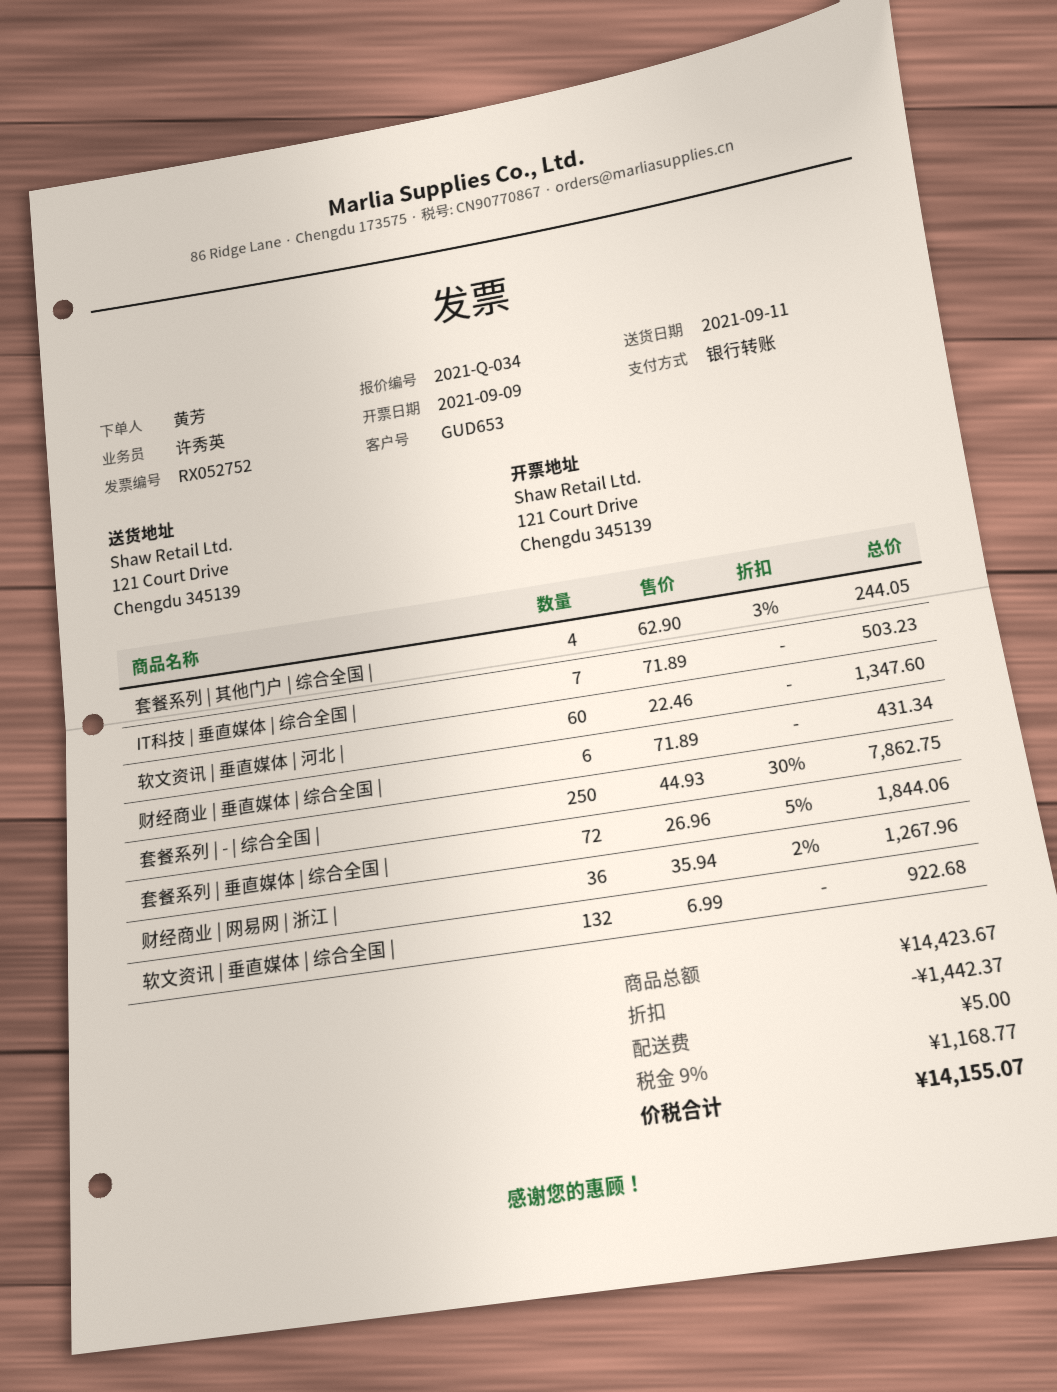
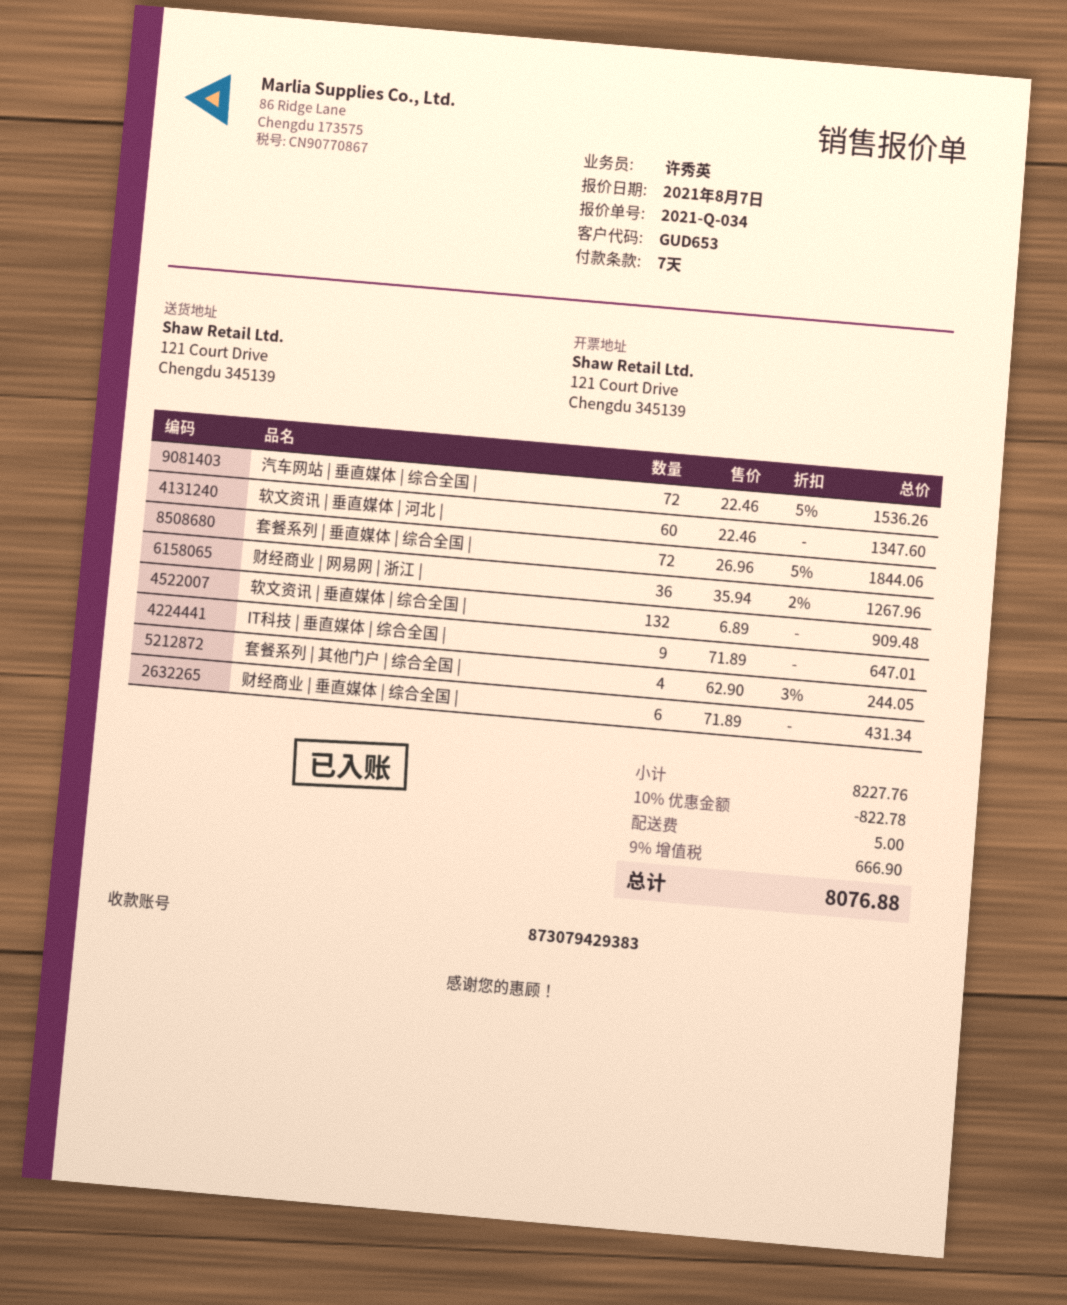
IT科技 | 垂直媒体 | 综合全国 |: 7 x 71.89 = 503.23 -> 9 x 71.89 = 647.01
套餐系列 | - | 综合全国 |: 250 x 44.93 - 30% = 7862.75 -> none
软文资讯 | 垂直媒体 | 综合全国 |: 132 x 6.99 = 922.68 -> 132 x 6.89 = 909.48
汽车网站 | 垂直媒体 | 综合全国 |: none -> 72 x 22.46 - 5% = 1536.26
subtotal: 14423.67 -> 8227.76
discount: 1442.37 -> 822.78
tax: 9% = 1168.77 -> 9% = 666.90
total: 14155.07 -> 8076.88

